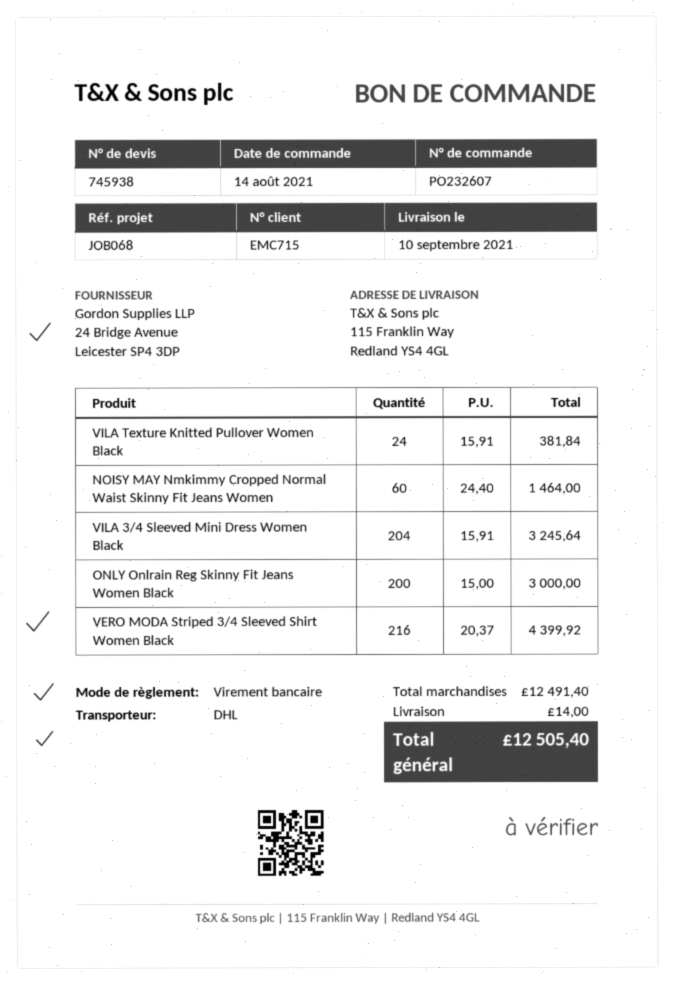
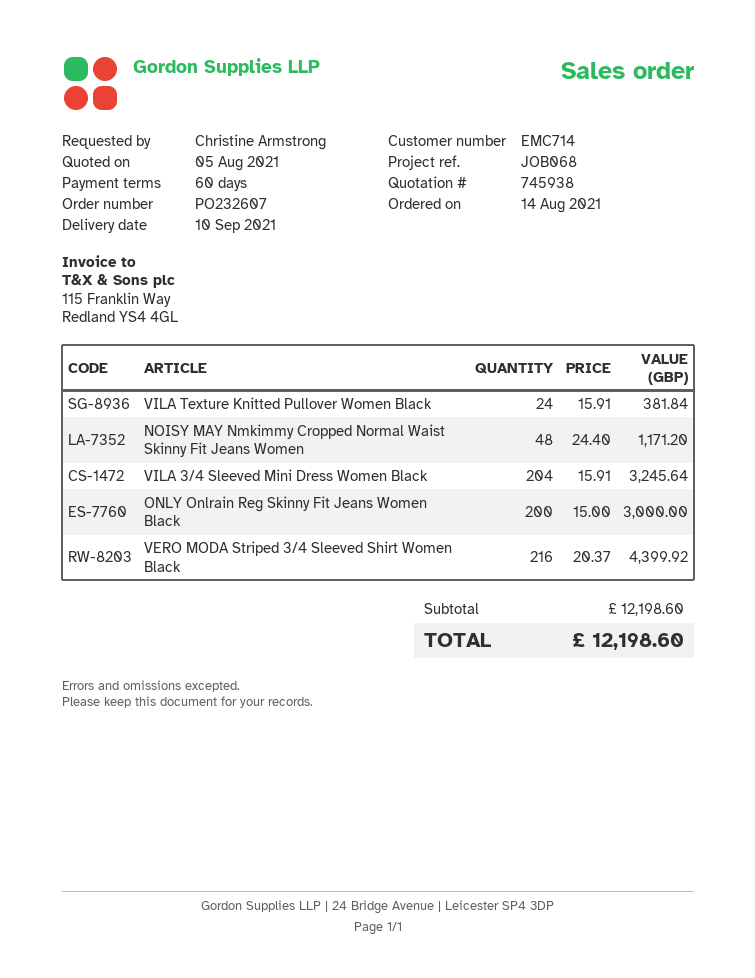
customer number: EMC715 -> EMC714
NOISY MAY Nmkimmy Cropped Normal Waist Skinny Fit Jeans Women: 60 x 24.40 = 1464.00 -> 48 x 24.40 = 1171.20
subtotal: 12491.40 -> 12198.60
shipping: 14.00 -> none
total: 12505.40 -> 12198.60

